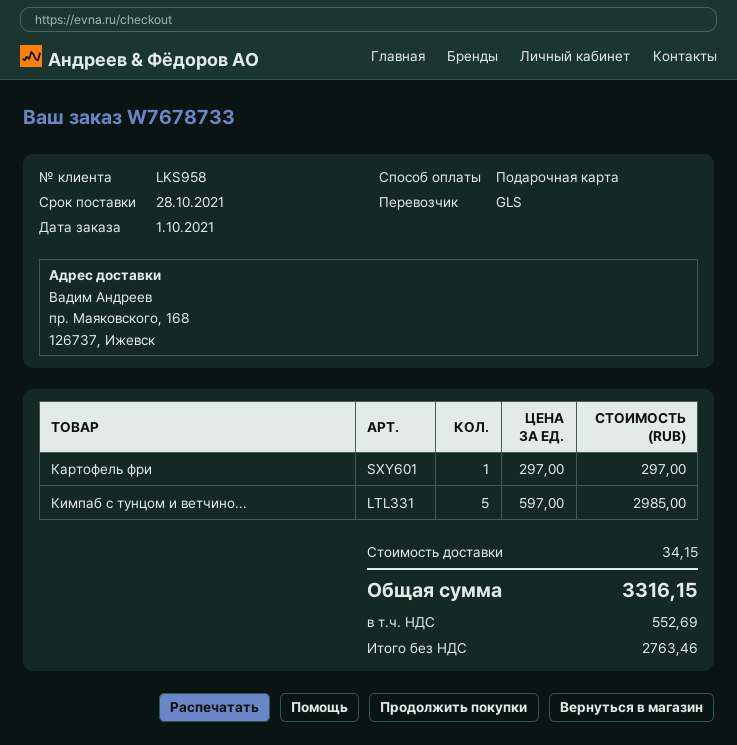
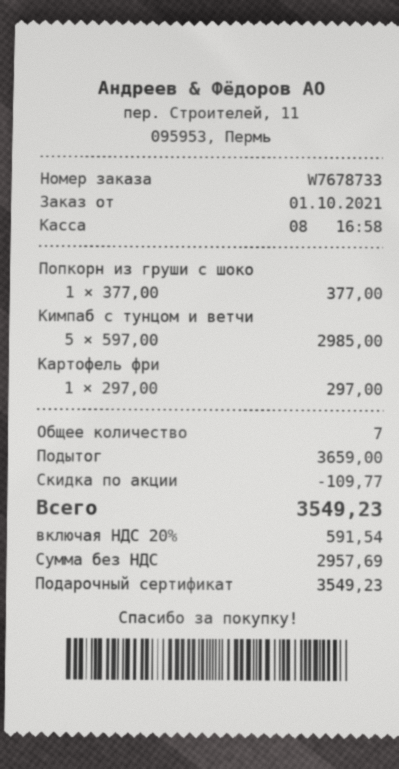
Попкорн из груши с шоко: none -> 1 x 377.00 = 377.00
discount: none -> 109.77
shipping: 34.15 -> none
net: 2763.46 -> 2957.69
tax: 552.69 -> 591.54
total: 3316.15 -> 3549.23

